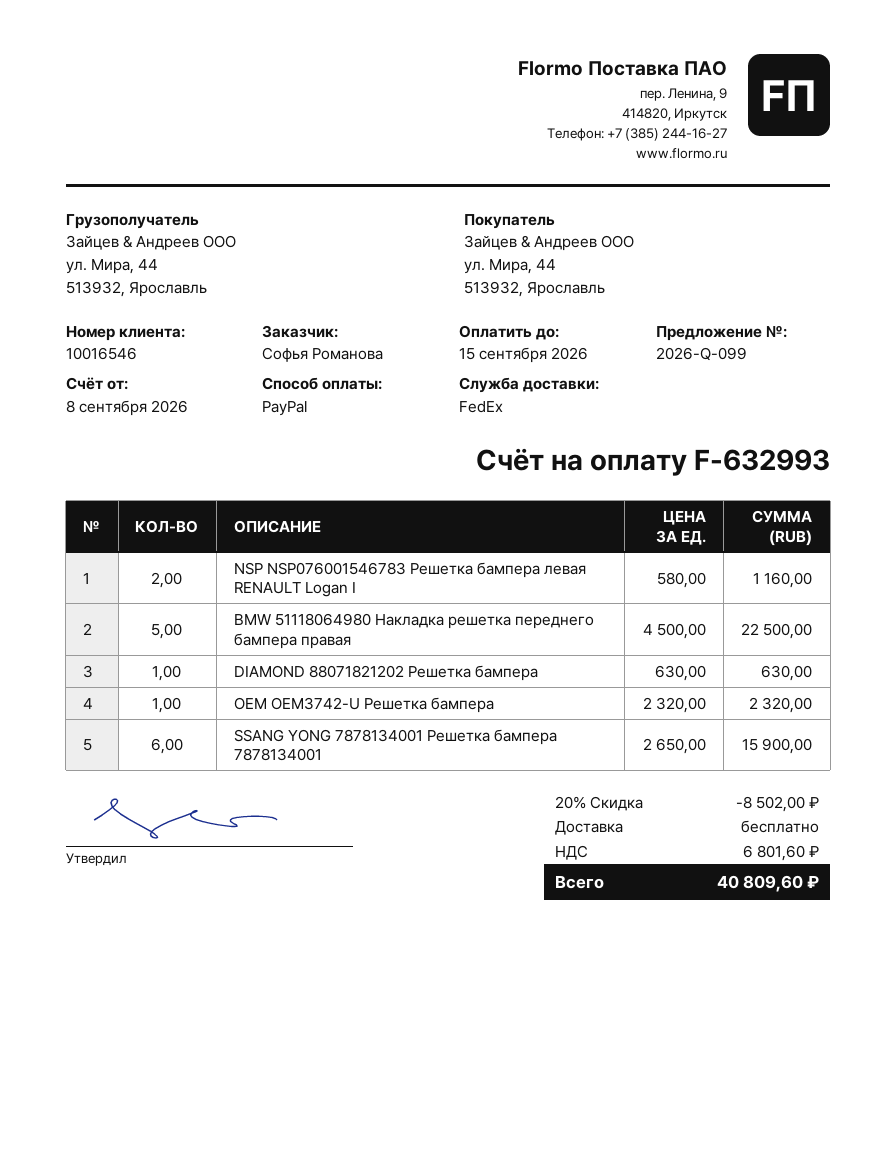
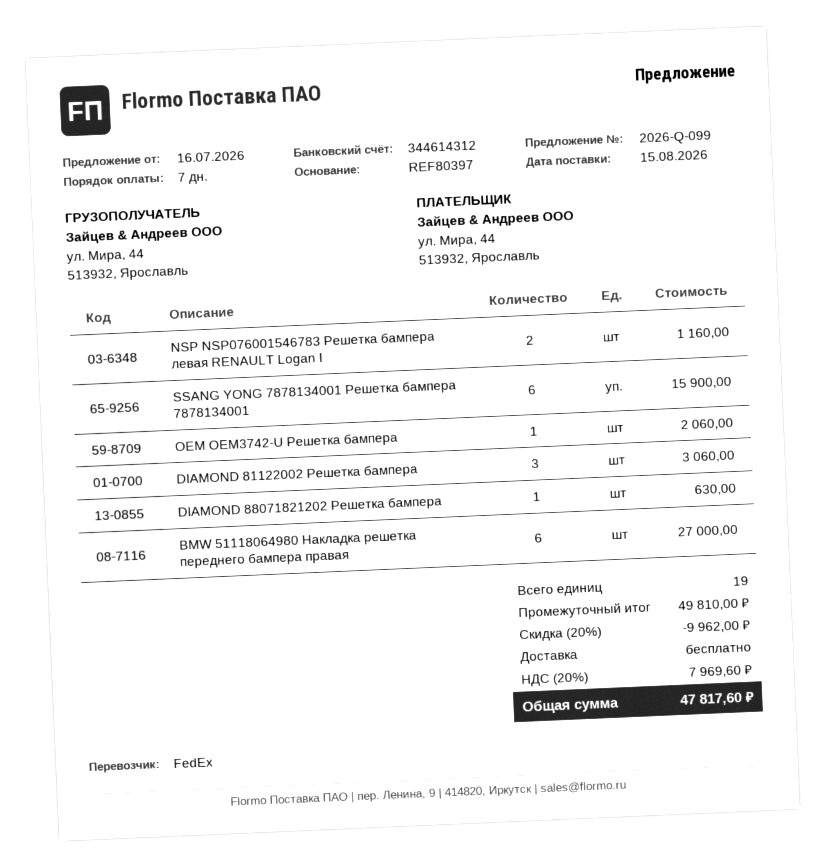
BMW 51118064980 Накладка решетка переднего бампера правая: 5 for 22500.00 -> 6 for 27000.00
OEM OEM3742-U Решетка бампера: 1 for 2320.00 -> 1 for 2060.00
DIAMOND 81122002 Решетка бампера: none -> 3 for 3060.00
discount: 20% = 8502.00 -> 20% = 9962.00
tax: 6801.60 -> 7969.60
total: 40809.60 -> 47817.60

